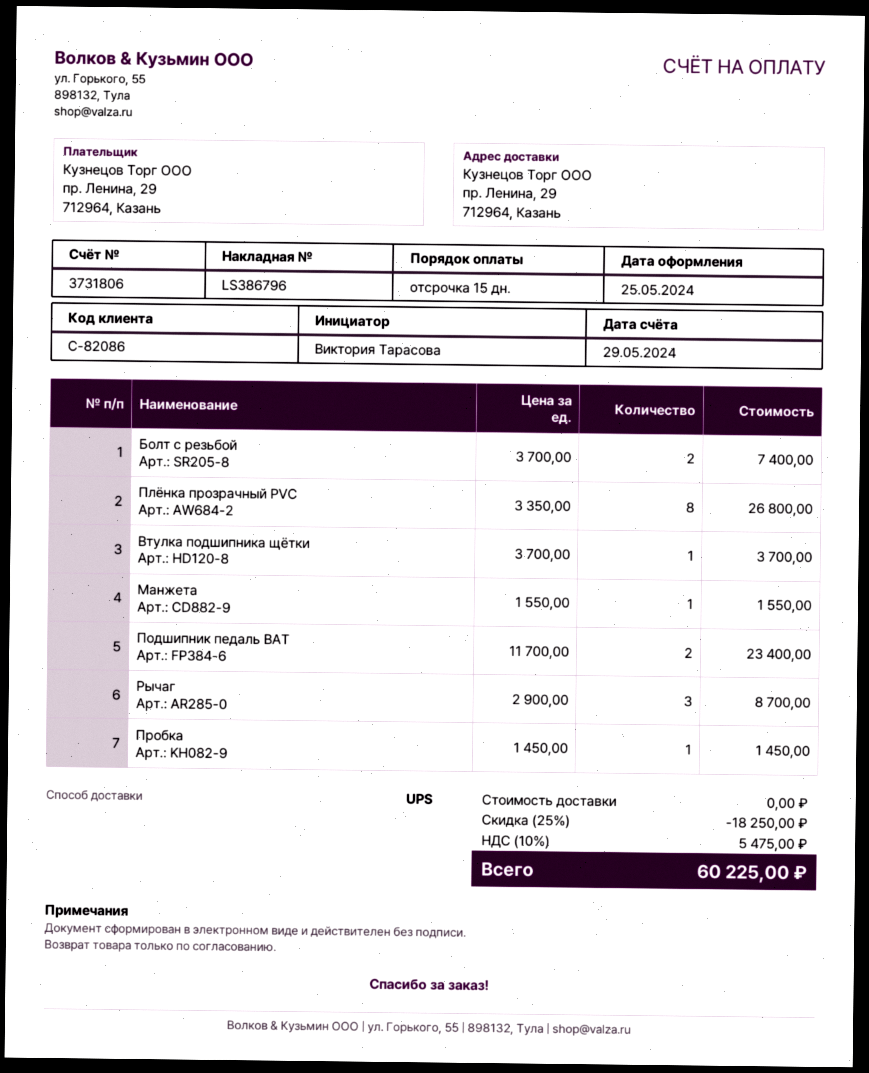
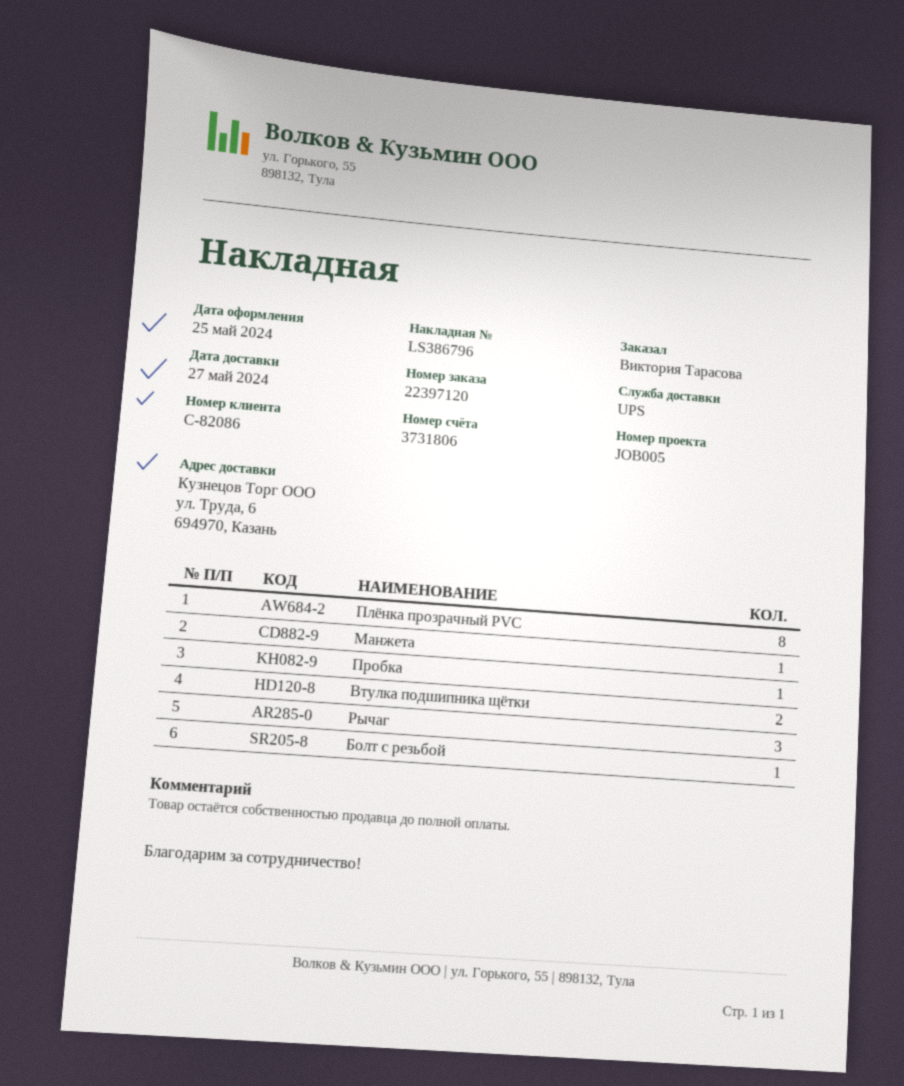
ship to: пр. Ленина, 29, 712964, Казань -> ул. Труда, 6, 694970, Казань
Болт с резьбой: 2 -> 1
Втулка подшипника щётки: 1 -> 2
Подшипник педаль BAT: 2 -> none

